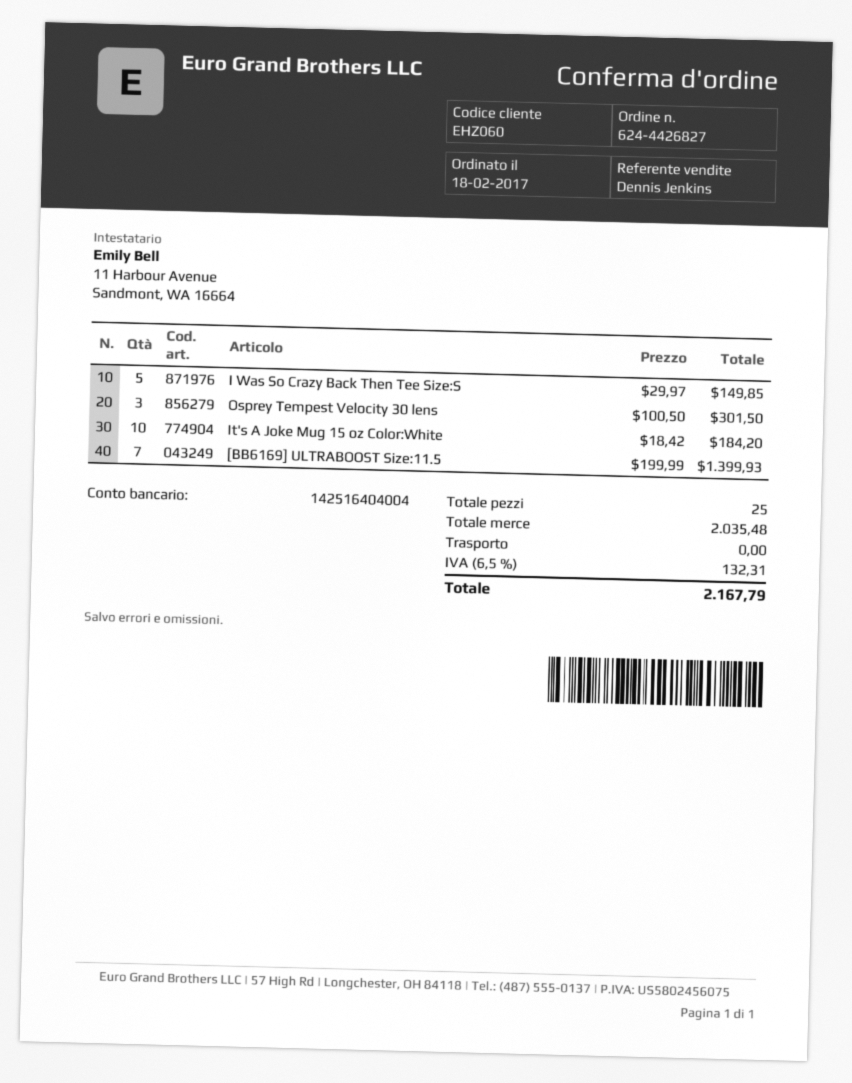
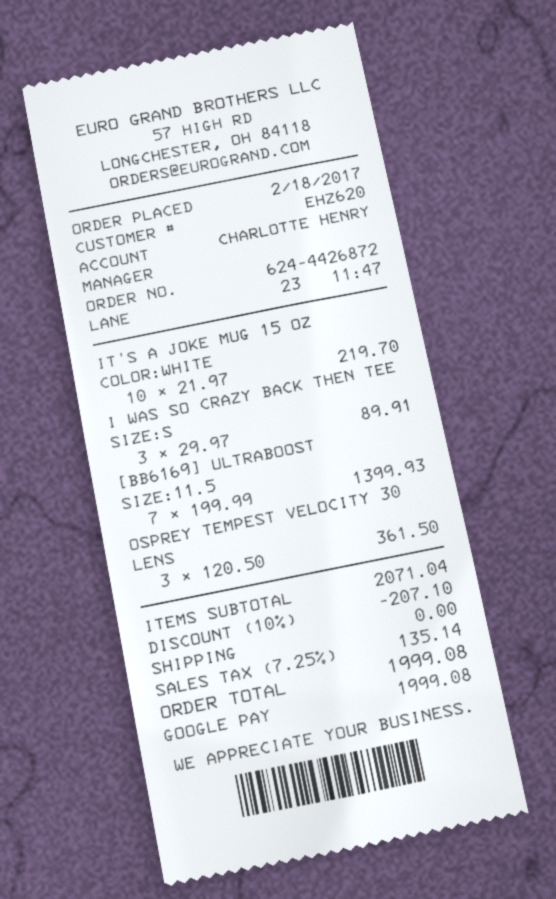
order number: 624-4426827 -> 624-4426872
customer number: EHZ060 -> EHZ620
sales rep: Dennis Jenkins -> CHARLOTTE HENRY
I Was So Crazy Back Then Tee Size:S: 5 x 29.97 = 149.85 -> 3 x 29.97 = 89.91
Osprey Tempest Velocity 30 lens: 3 x 100.50 = 301.50 -> 3 x 120.50 = 361.50
It's A Joke Mug 15 oz Color:White: 10 x 18.42 = 184.20 -> 10 x 21.97 = 219.70
subtotal: 2035.48 -> 2071.04
discount: none -> 10% = 207.10
tax: 6.5% = 132.31 -> 7.25% = 135.14
total: 2167.79 -> 1999.08

